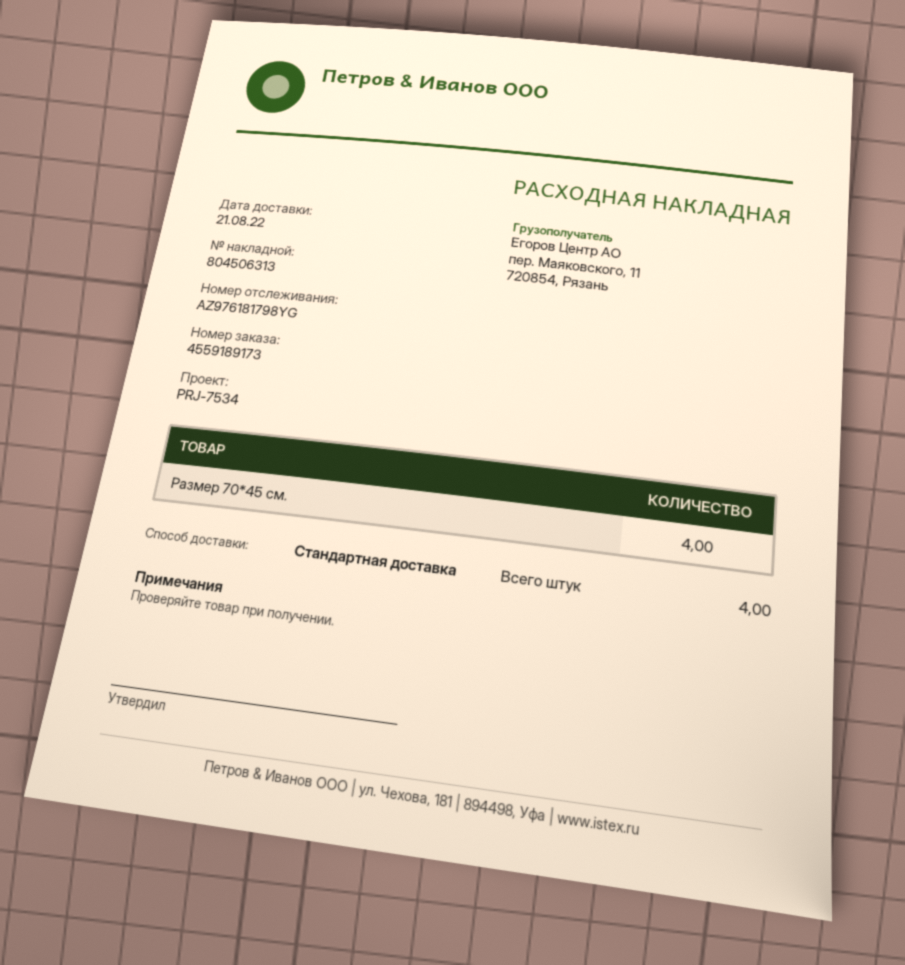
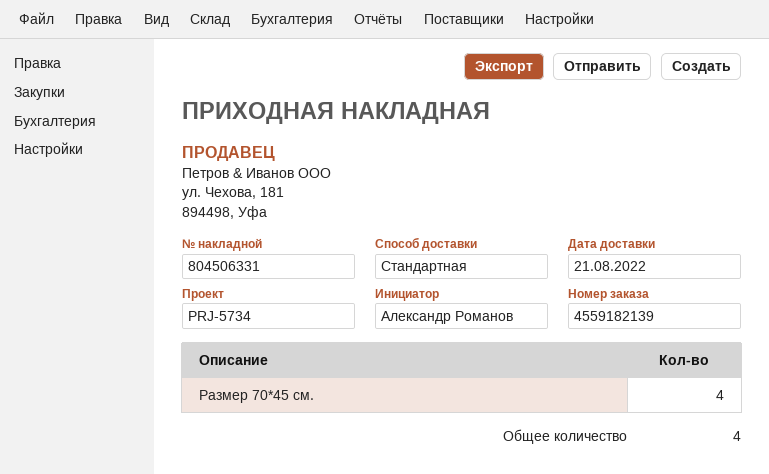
order number: 4559189173 -> 4559182139
delivery note number: 804506313 -> 804506331
reference: PRJ-7534 -> PRJ-5734

